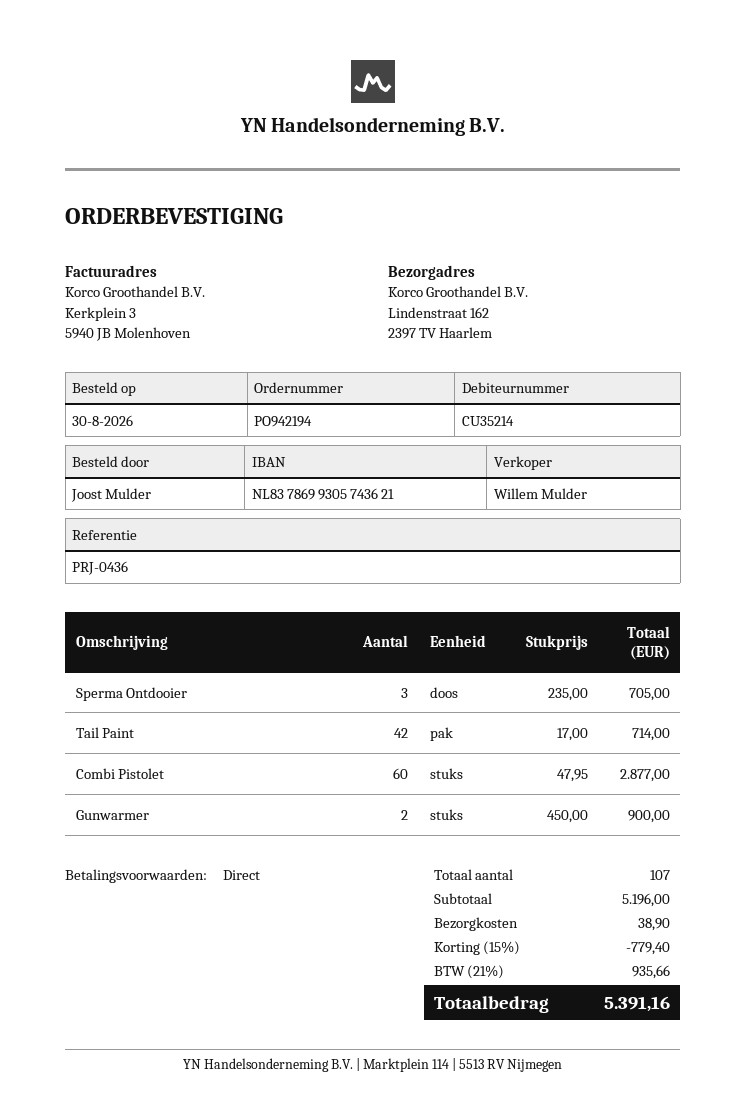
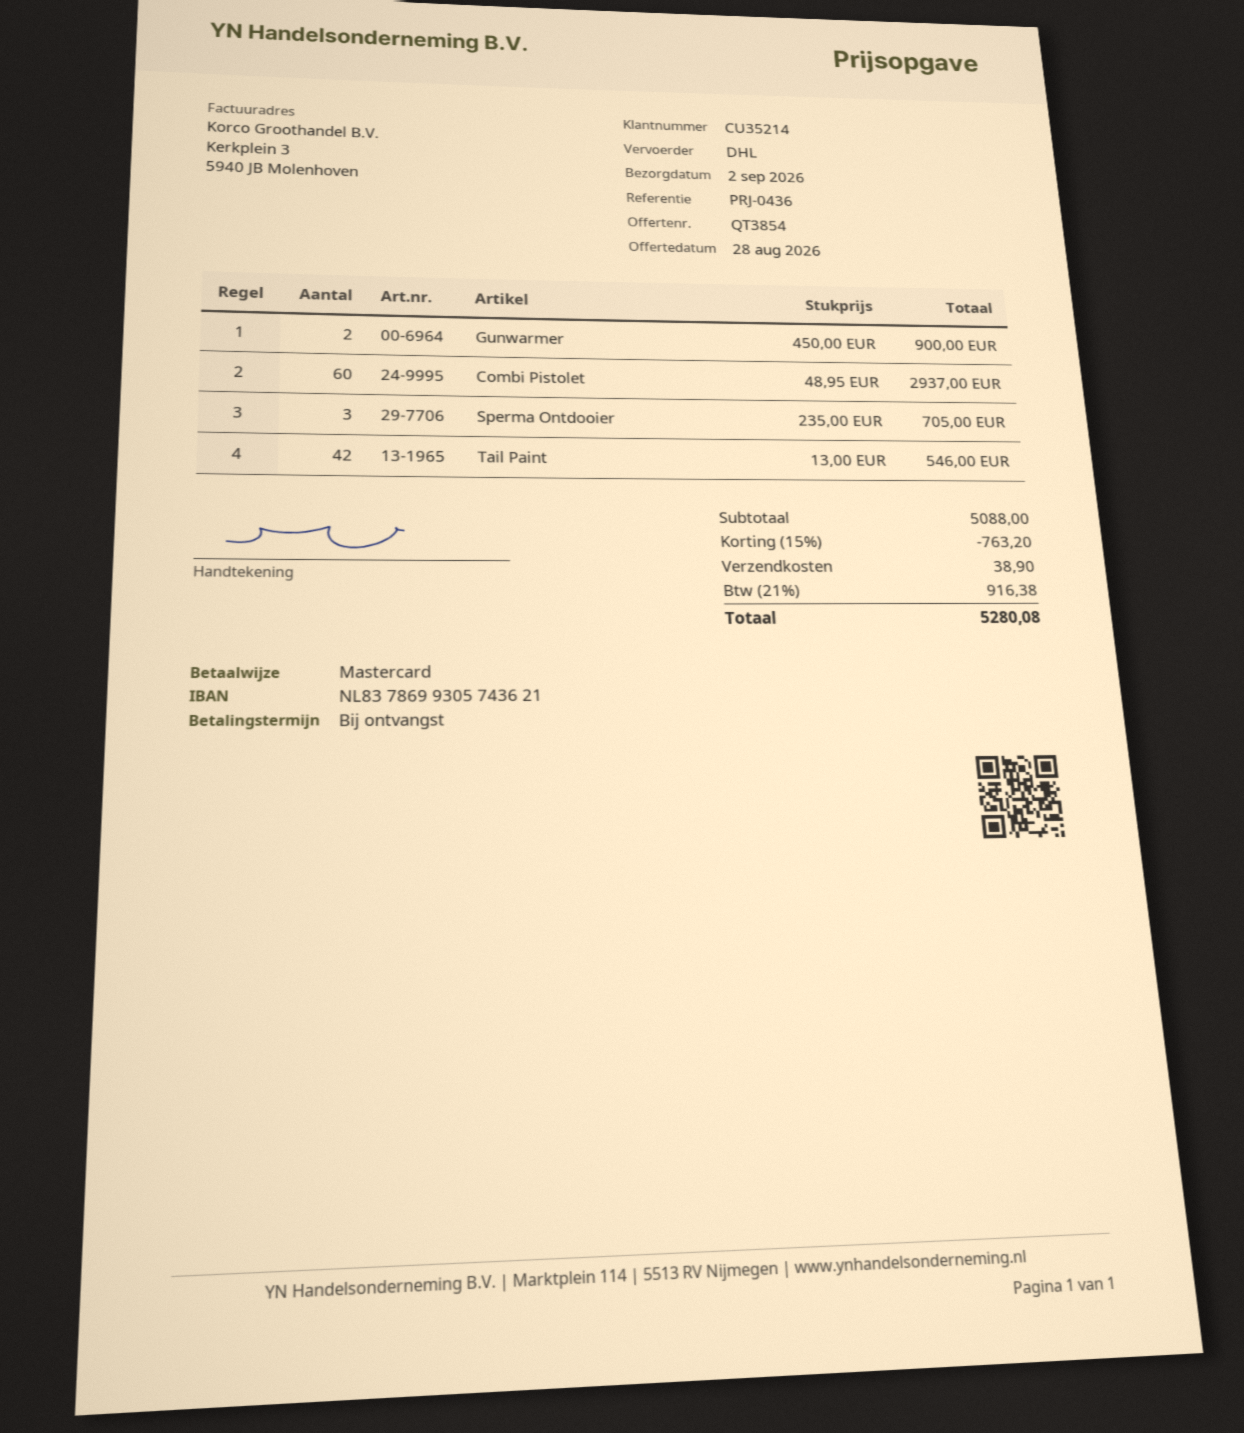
Tail Paint: 42 x 17.00 = 714.00 -> 42 x 13.00 = 546.00
Combi Pistolet: 60 x 47.95 = 2877.00 -> 60 x 48.95 = 2937.00
subtotal: 5196.00 -> 5088.00
discount: 15% = 779.40 -> 15% = 763.20
tax: 21% = 935.66 -> 21% = 916.38
total: 5391.16 -> 5280.08

